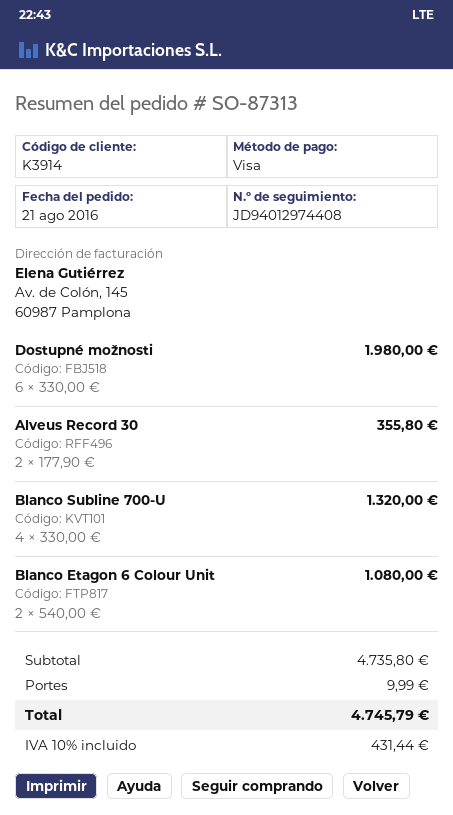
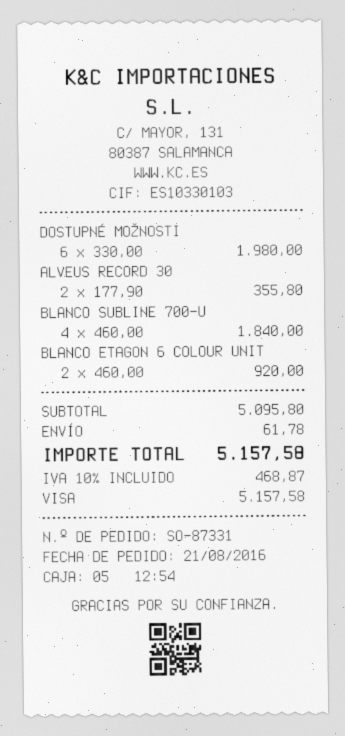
order number: SO-87313 -> SO-87331
Blanco Subline 700-U: 4 x 330.00 = 1320.00 -> 4 x 460.00 = 1840.00
Blanco Etagon 6 Colour Unit: 2 x 540.00 = 1080.00 -> 2 x 460.00 = 920.00
subtotal: 4735.80 -> 5095.80
shipping: 9.99 -> 61.78
tax: 10% = 431.44 -> 10% = 468.87
total: 4745.79 -> 5157.58

